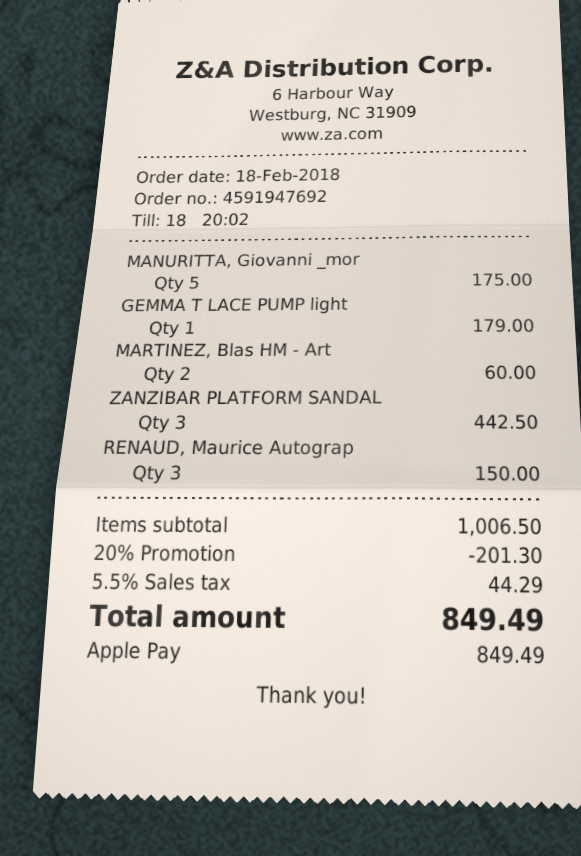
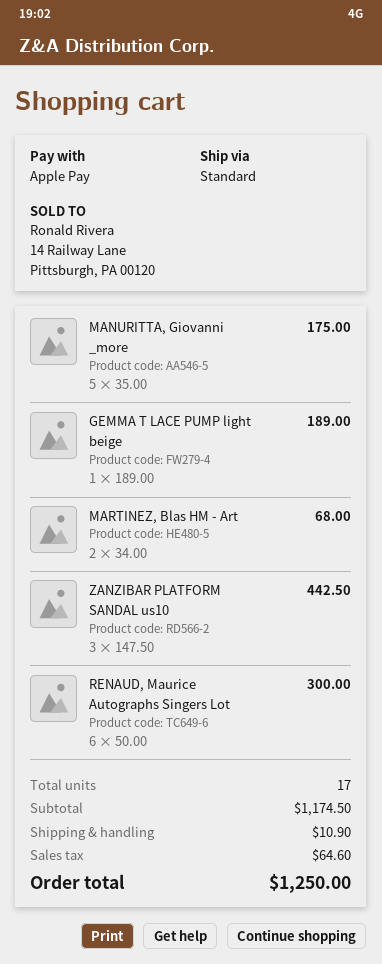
GEMMA T LACE PUMP light: 1 for 179.00 -> 1 for 189.00
MARTINEZ, Blas HM - Art: 2 for 60.00 -> 2 for 68.00
RENAUD, Maurice Autograp: 3 for 150.00 -> 6 for 300.00
subtotal: 1006.50 -> 1174.50
discount: 20% = 201.30 -> none
shipping: none -> 10.90
tax: 44.29 -> 64.60
total: 849.49 -> 1250.00

